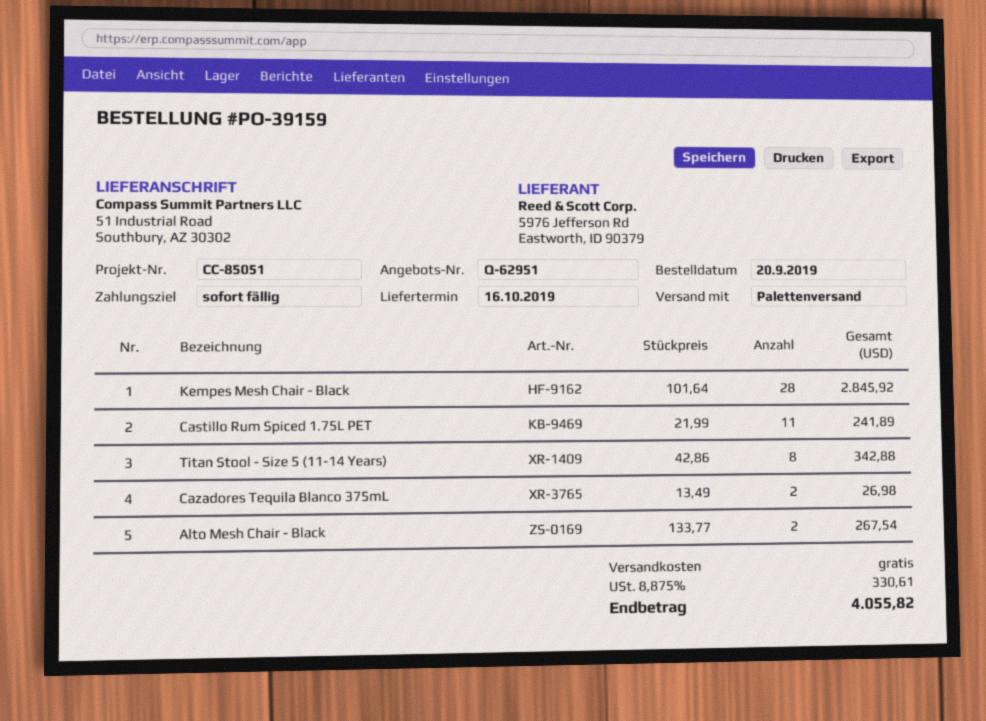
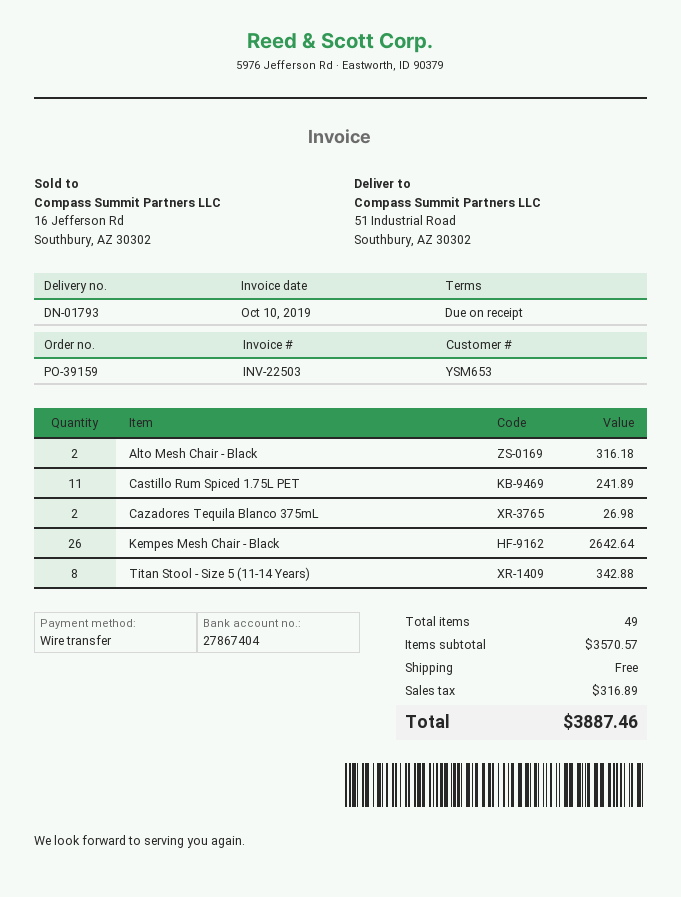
Kempes Mesh Chair - Black: 28 for 2845.92 -> 26 for 2642.64
Alto Mesh Chair - Black: 2 for 267.54 -> 2 for 316.18
tax: 330.61 -> 316.89
total: 4055.82 -> 3887.46

